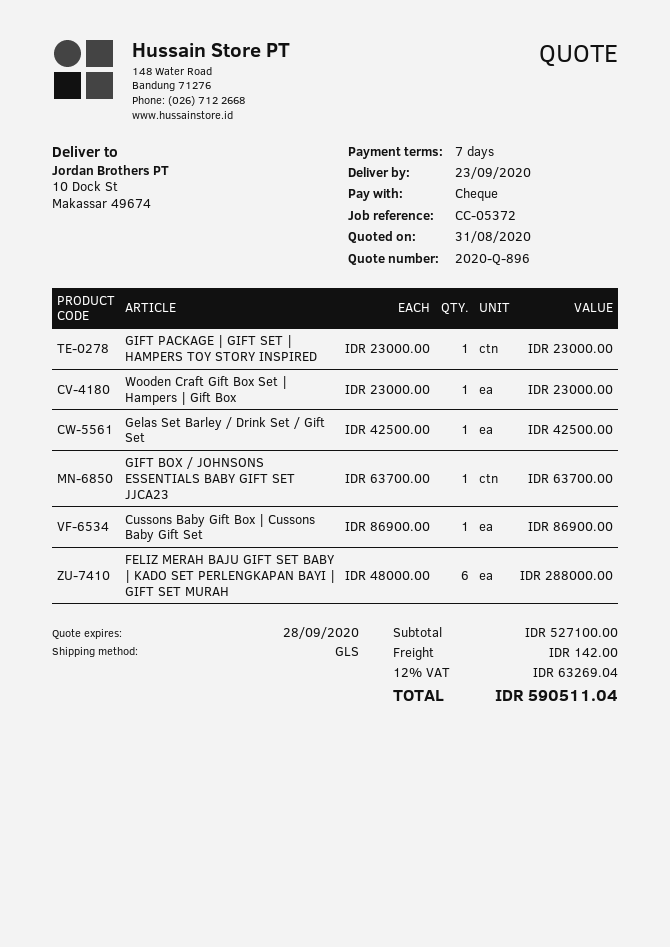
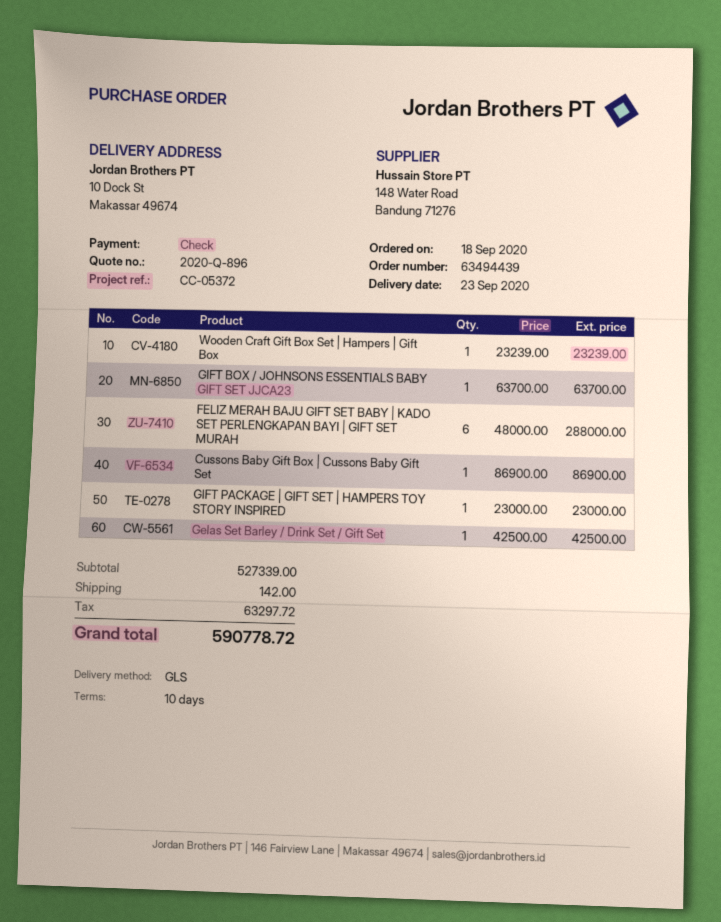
payment terms: 7 days -> 10 days
Wooden Craft Gift Box Set | Hampers | Gift Box: 1 x 23000.00 = 23000.00 -> 1 x 23239.00 = 23239.00
subtotal: 527100.00 -> 527339.00
tax: 63269.04 -> 63297.72
total: 590511.04 -> 590778.72

